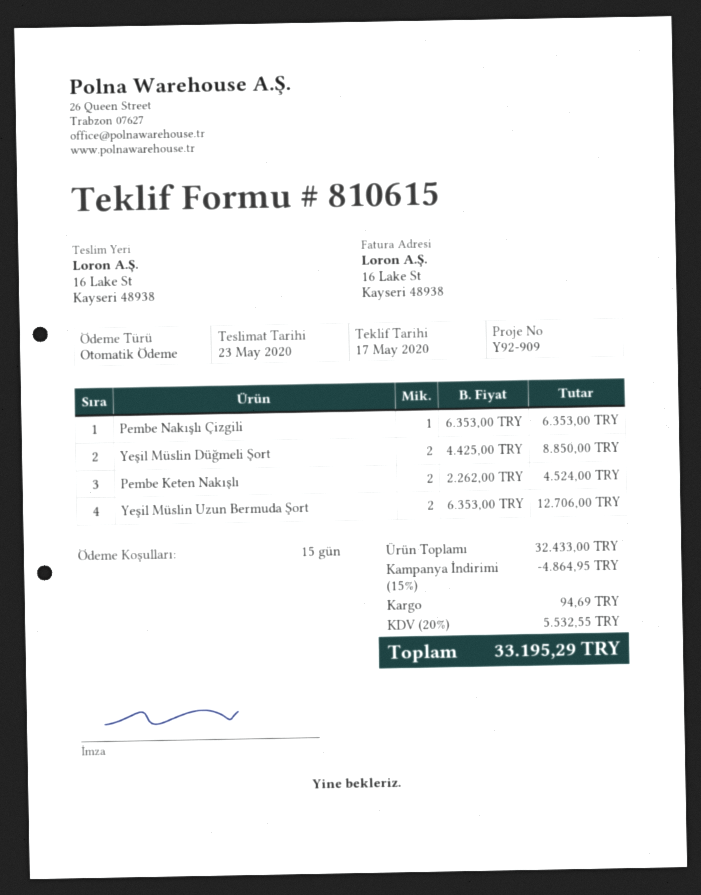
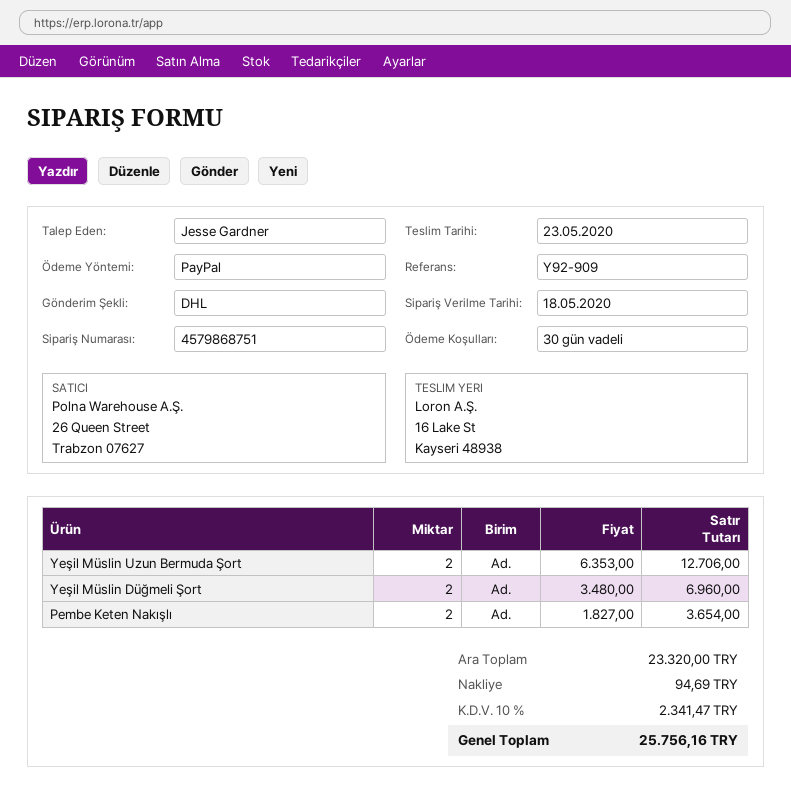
payment terms: 15 days -> 30 days
payment method: direct debit -> PayPal
Pembe Nakışlı Çizgili: 1 x 6353.00 = 6353.00 -> none
Yeşil Müslin Düğmeli Şort: 2 x 4425.00 = 8850.00 -> 2 x 3480.00 = 6960.00
Pembe Keten Nakışlı: 2 x 2262.00 = 4524.00 -> 2 x 1827.00 = 3654.00
subtotal: 32433.00 -> 23320.00
discount: 15% = 4864.95 -> none
tax: 20% = 5532.55 -> 10% = 2341.47
total: 33195.29 -> 25756.16

